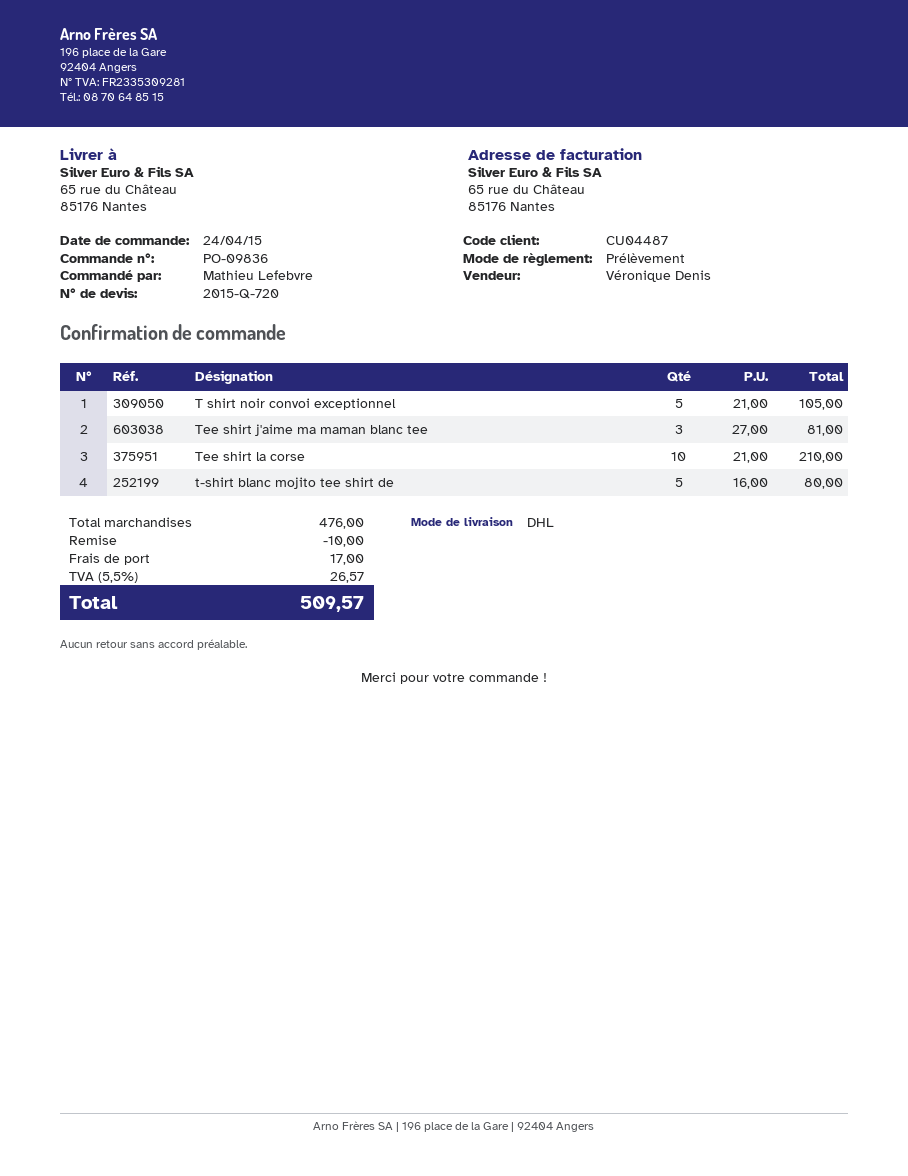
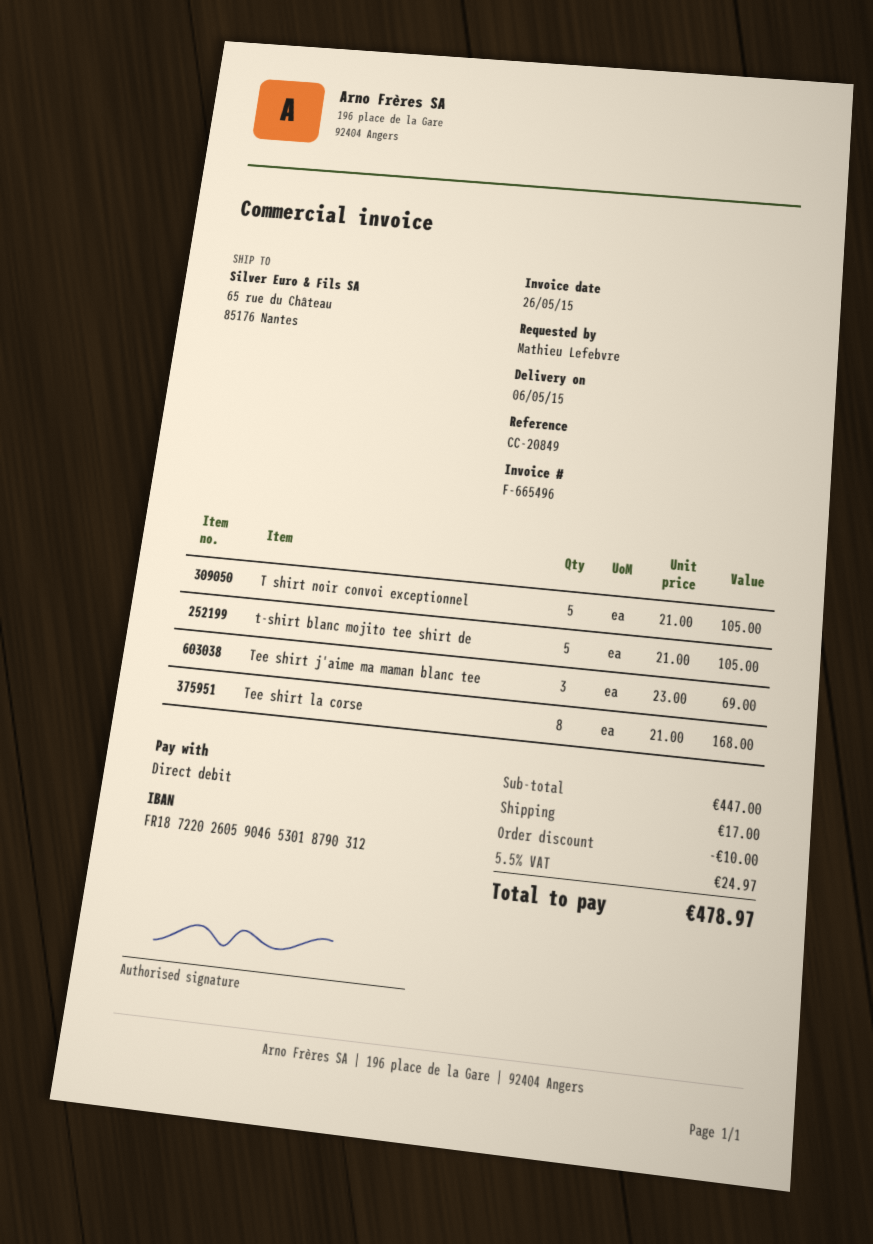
Tee shirt j'aime ma maman blanc tee: 3 x 27.00 = 81.00 -> 3 x 23.00 = 69.00
Tee shirt la corse: 10 x 21.00 = 210.00 -> 8 x 21.00 = 168.00
t-shirt blanc mojito tee shirt de: 5 x 16.00 = 80.00 -> 5 x 21.00 = 105.00
subtotal: 476.00 -> 447.00
tax: 5.5% = 26.57 -> 5.5% = 24.97
total: 509.57 -> 478.97

